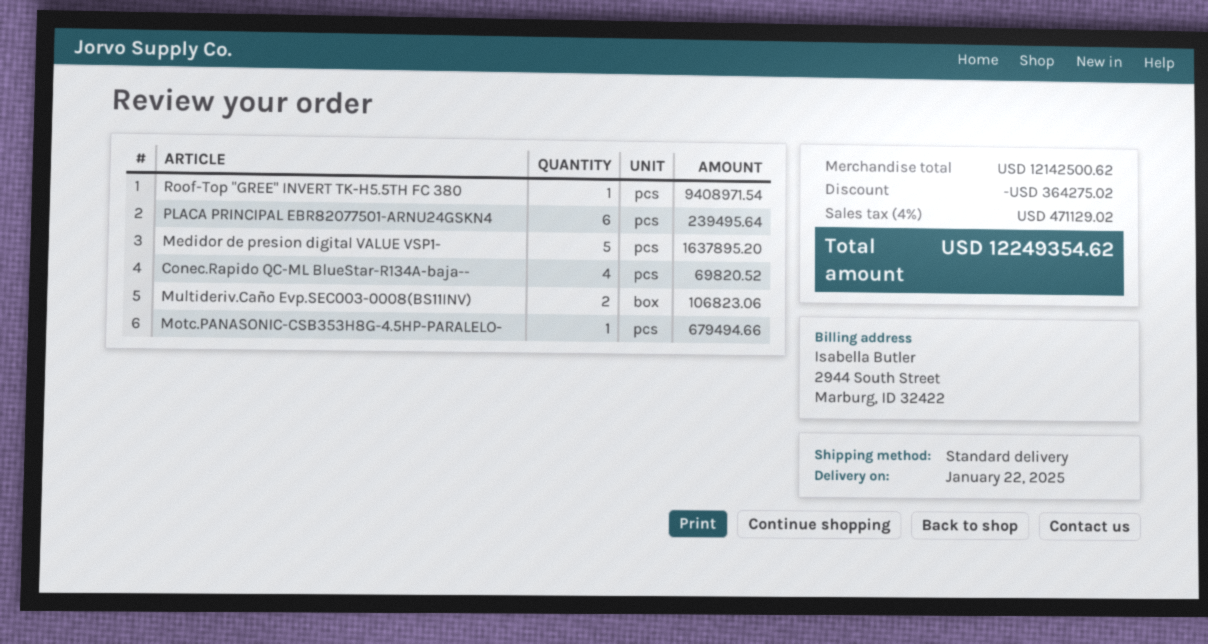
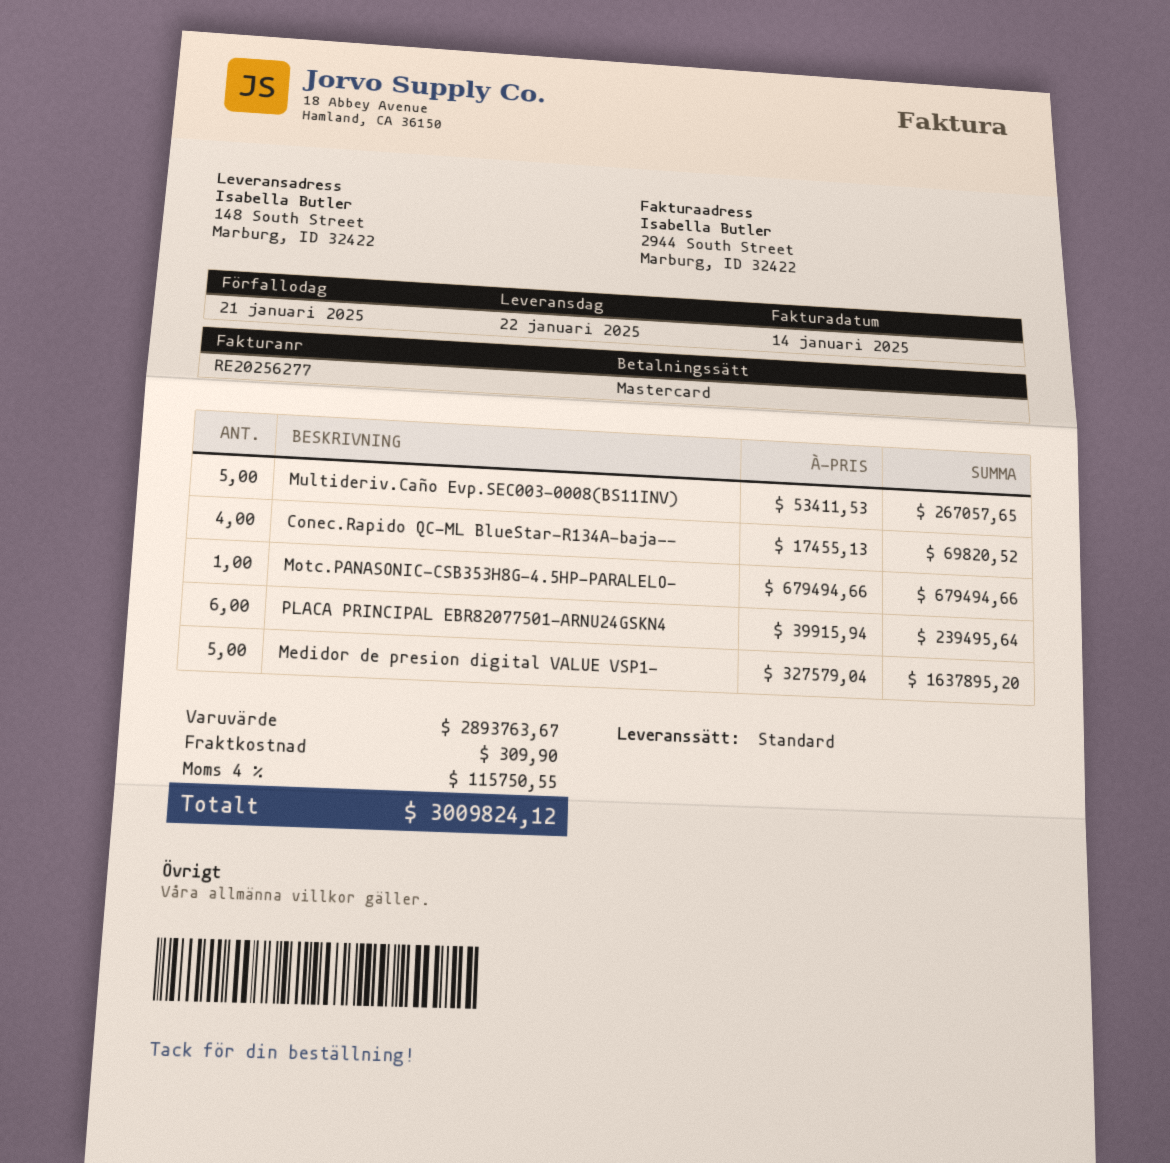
Roof-Top "GREE" INVERT TK-H5.5TH FC 380: 1 for 9408971.54 -> none
Multideriv.Caño Evp.SEC003-0008(BS11INV): 2 for 106823.06 -> 5 for 267057.65
subtotal: 12142500.62 -> 2893763.67
discount: 364275.02 -> none
shipping: none -> 309.90
tax: 4% = 471129.02 -> 4% = 115750.55
total: 12249354.62 -> 3009824.12

